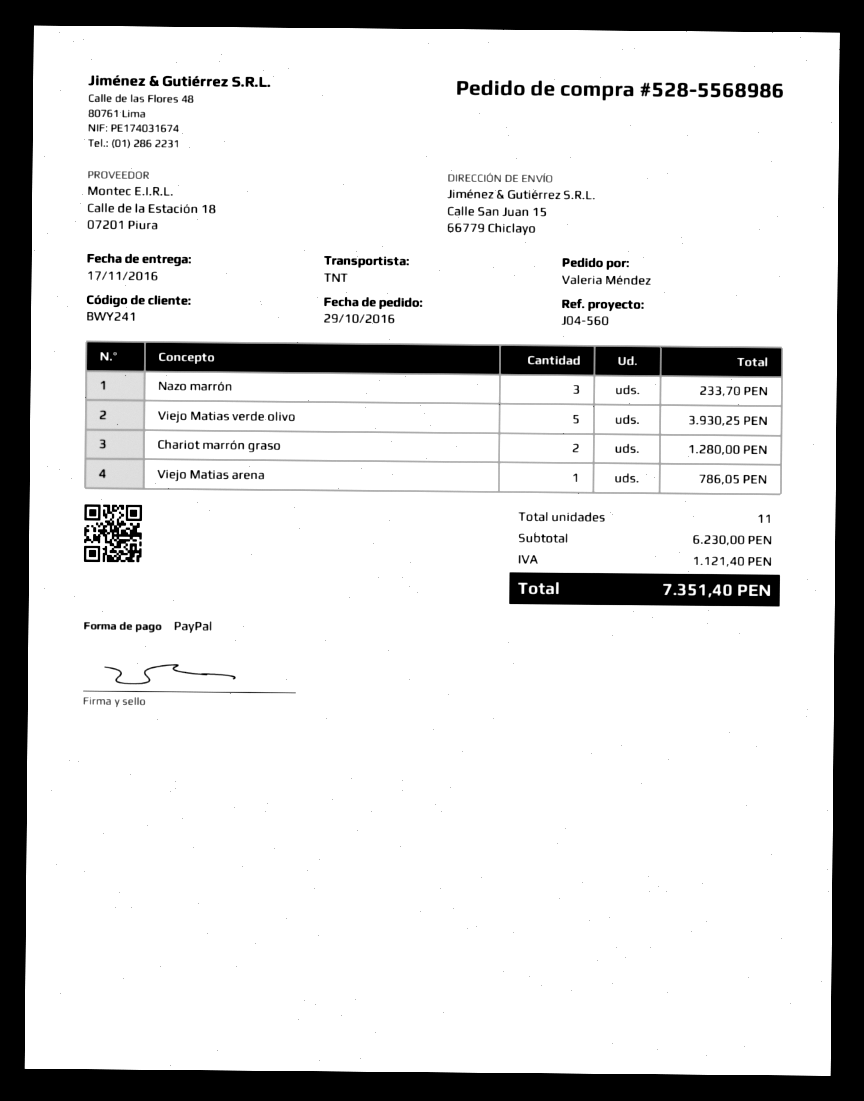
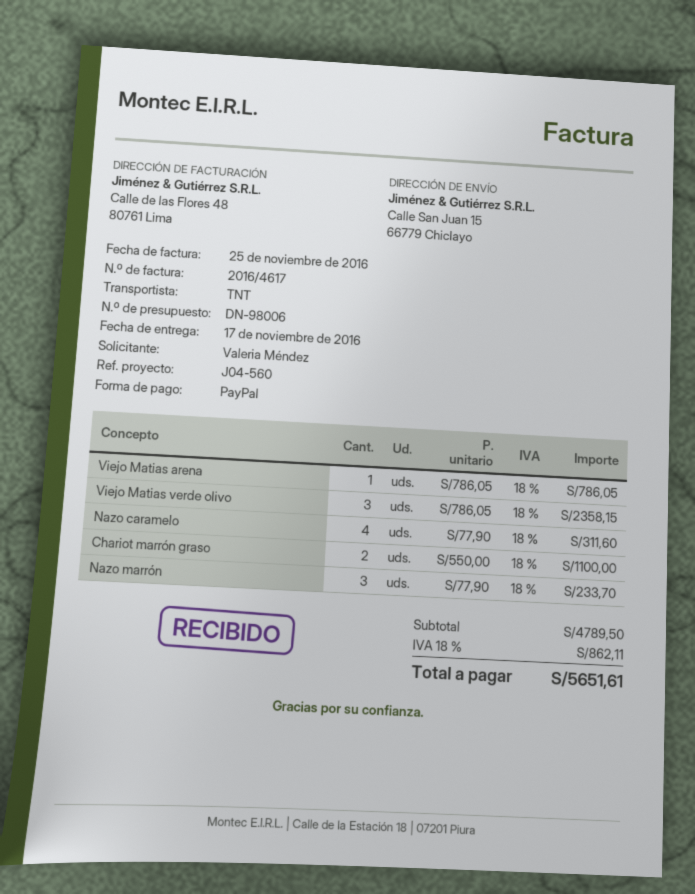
Viejo Matias verde olivo: 5 for 3930.25 -> 3 for 2358.15
Chariot marrón graso: 2 for 1280.00 -> 2 for 1100.00
Nazo caramelo: none -> 4 for 311.60
subtotal: 6230.00 -> 4789.50
tax: 1121.40 -> 862.11
total: 7351.40 -> 5651.61

